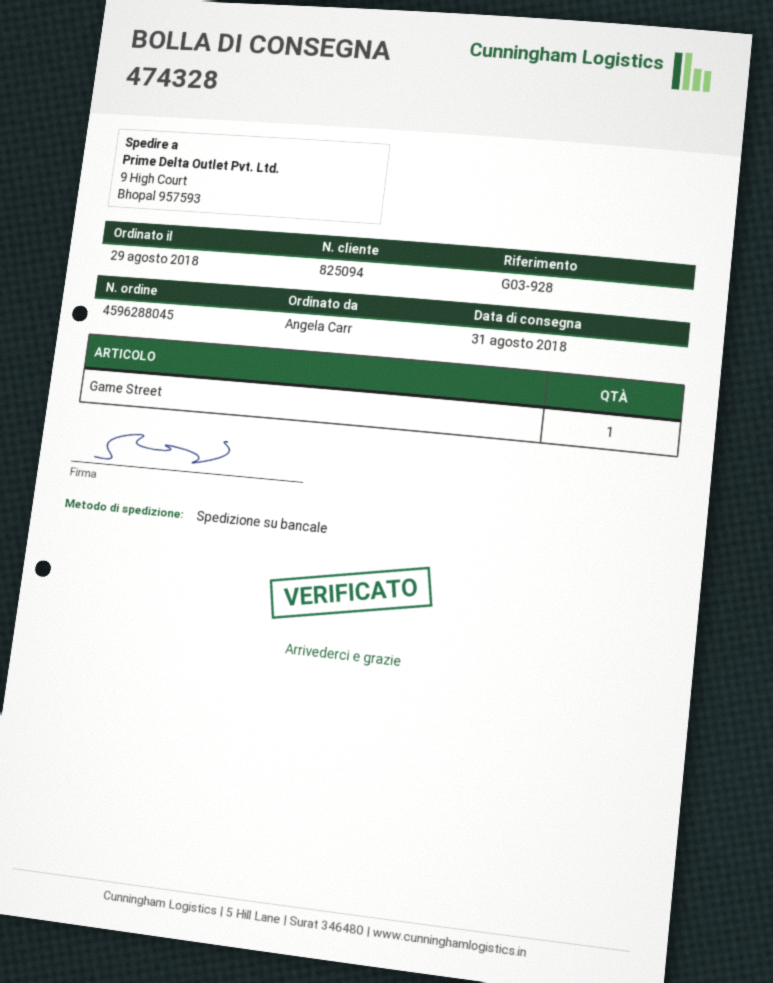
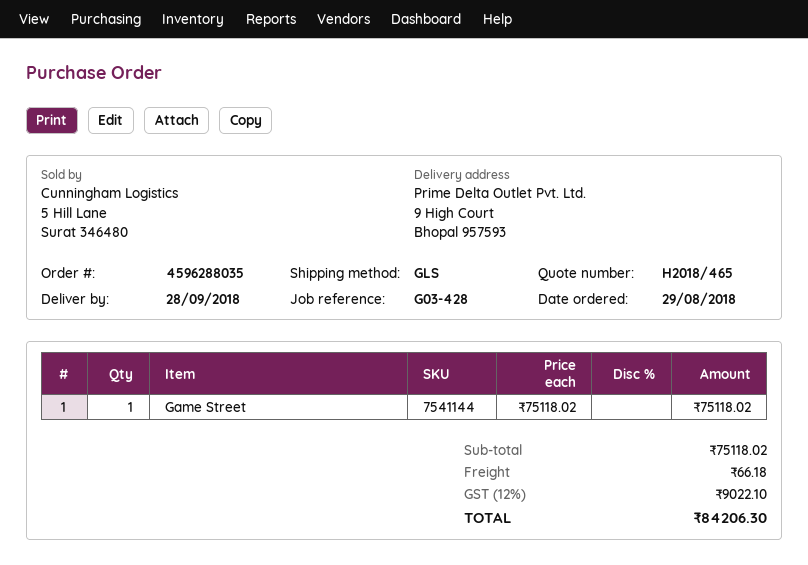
order number: 4596288045 -> 4596288035
delivery date: 2018-08-31 -> 2018-09-28
reference: G03-928 -> G03-428
shipping method: pallet freight -> GLS

